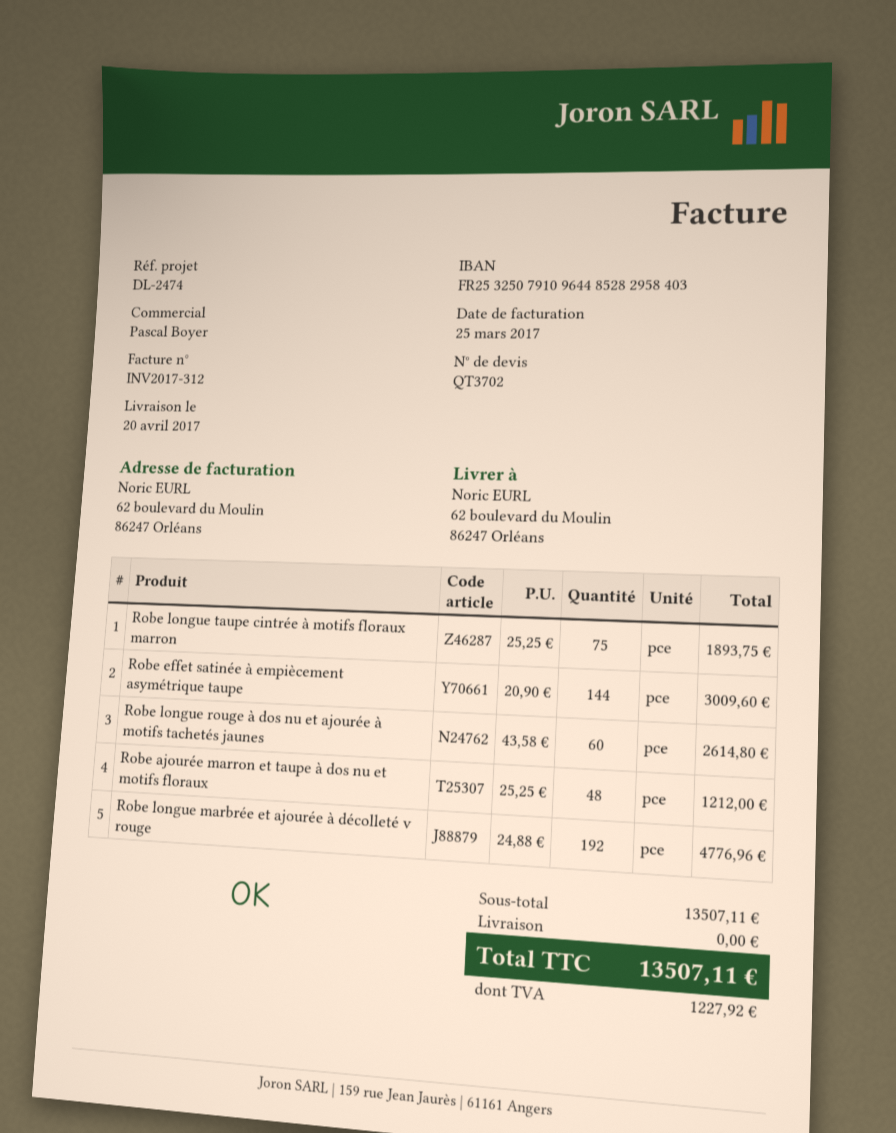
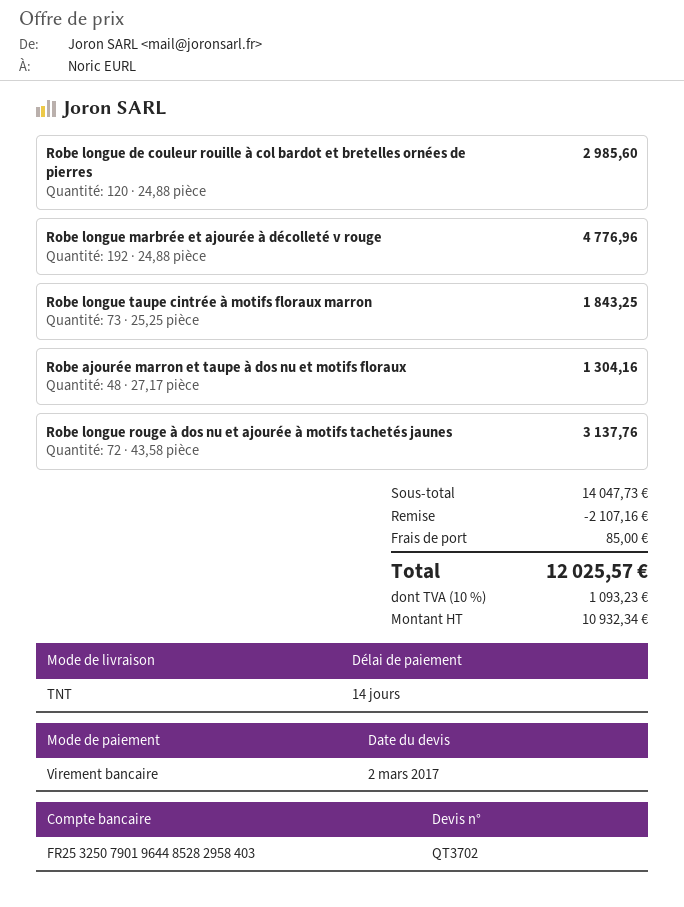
bank account: FR2532507910964485282958403 -> FR2532507901964485282958403
Robe longue taupe cintrée à motifs floraux marron: 75 x 25.25 = 1893.75 -> 73 x 25.25 = 1843.25
Robe effet satinée à empiècement asymétrique taupe: 144 x 20.90 = 3009.60 -> none
Robe longue rouge à dos nu et ajourée à motifs tachetés jaunes: 60 x 43.58 = 2614.80 -> 72 x 43.58 = 3137.76
Robe ajourée marron et taupe à dos nu et motifs floraux: 48 x 25.25 = 1212.00 -> 48 x 27.17 = 1304.16
Robe longue de couleur rouille à col bardot et bretelles ornées de pierres: none -> 120 x 24.88 = 2985.60
subtotal: 13507.11 -> 14047.73
discount: none -> 2107.16
shipping: 0.00 -> 85.00
tax: 1227.92 -> 1093.23
total: 13507.11 -> 12025.57

